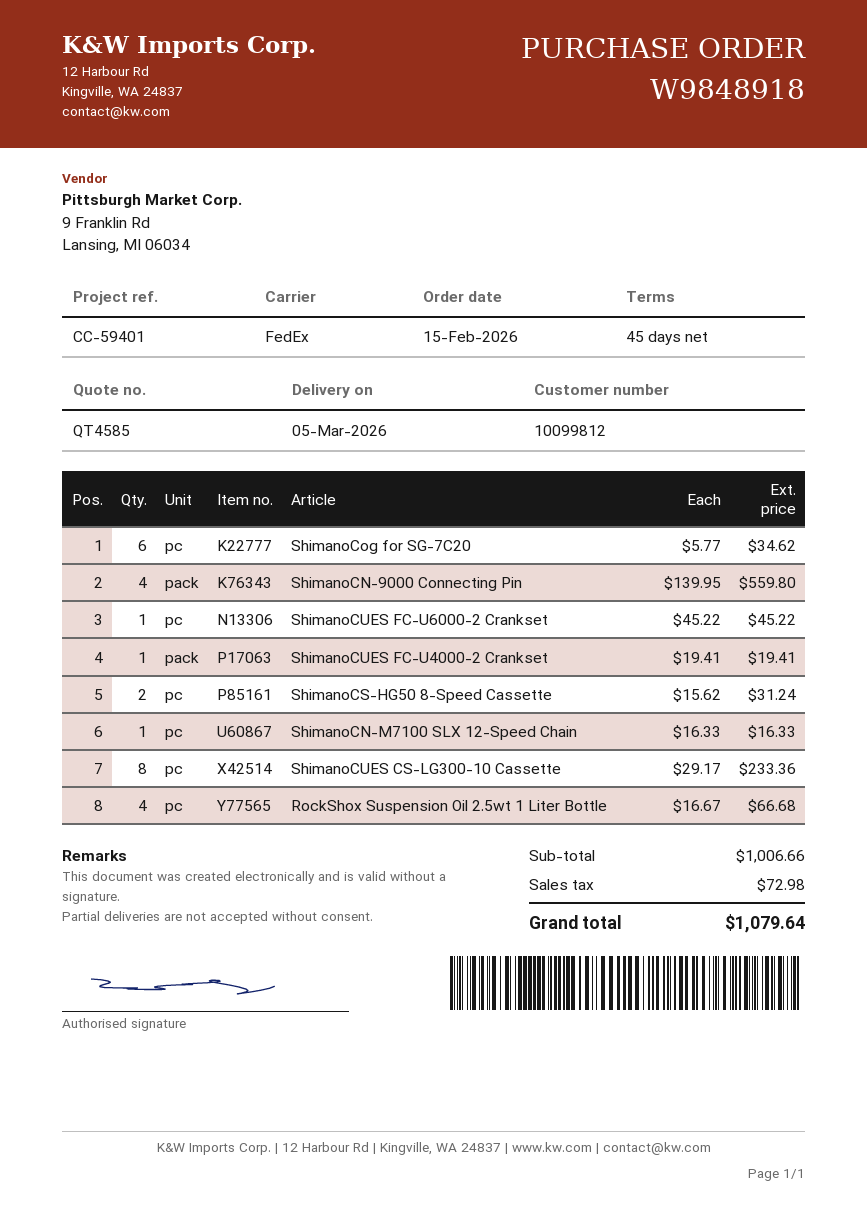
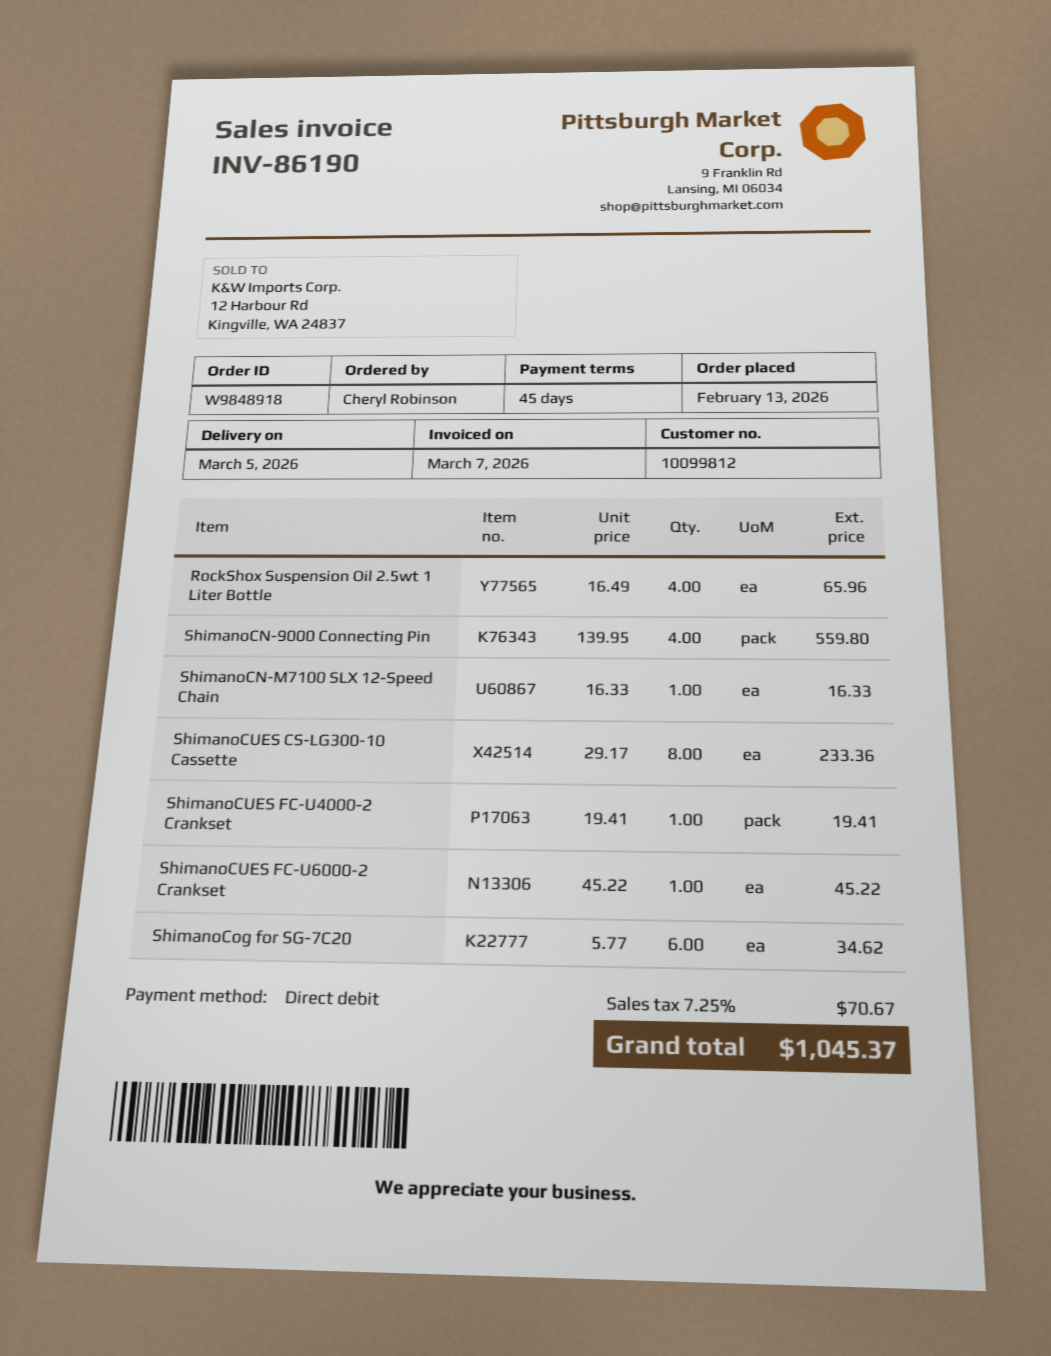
order date: 2026-02-15 -> 2026-02-13
ShimanoCS-HG50 8-Speed Cassette: 2 x 15.62 = 31.24 -> none
RockShox Suspension Oil 2.5wt 1 Liter Bottle: 4 x 16.67 = 66.68 -> 4 x 16.49 = 65.96
tax: 72.98 -> 70.67
total: 1079.64 -> 1045.37

